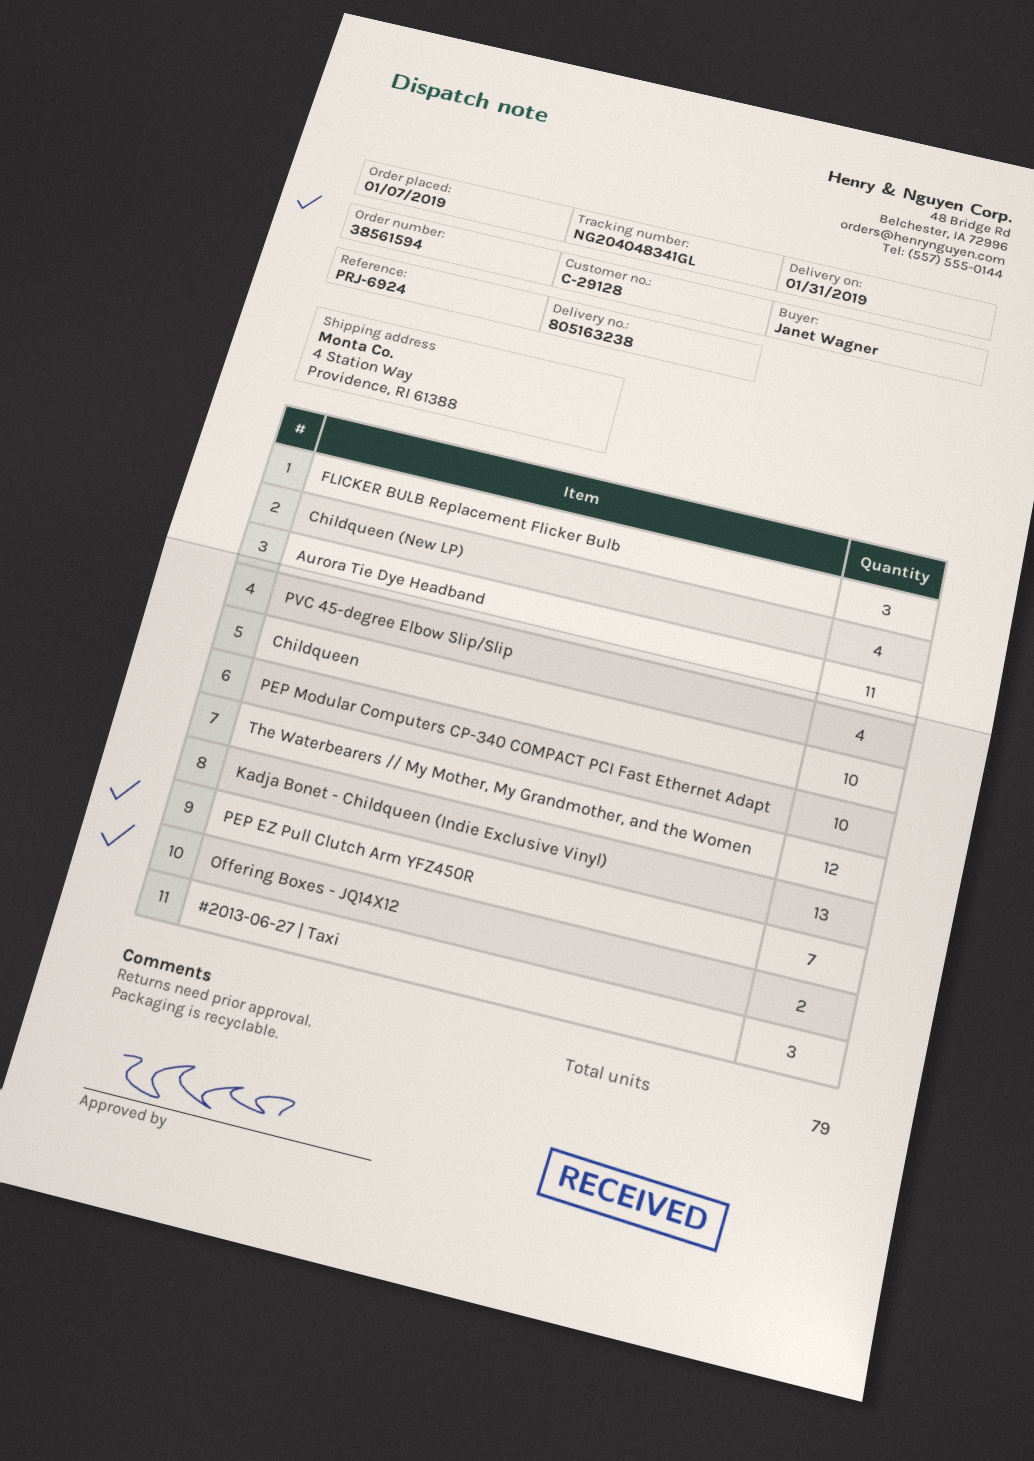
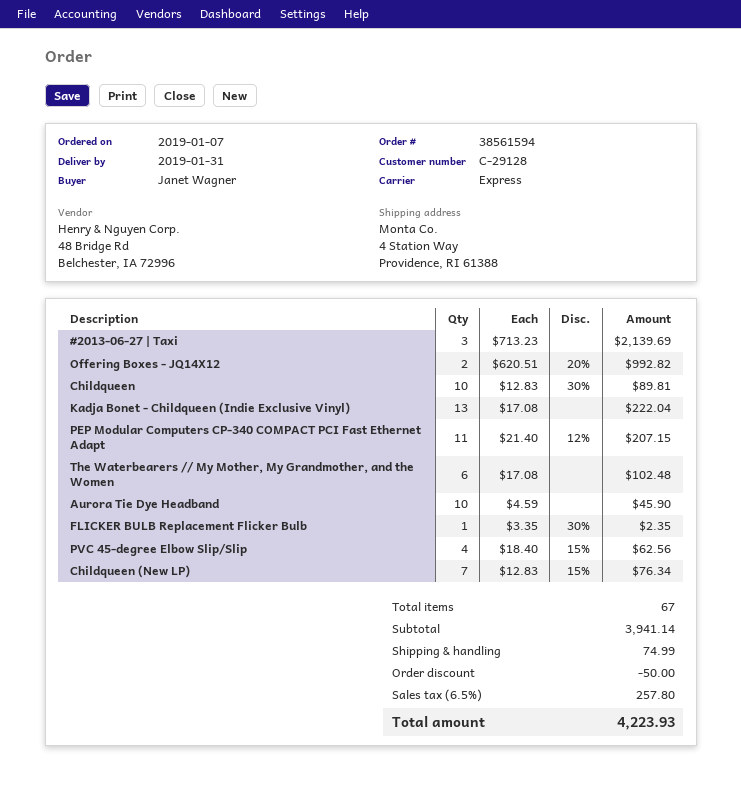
FLICKER BULB Replacement Flicker Bulb: 3 -> 1
Childqueen (New LP): 4 -> 7
Aurora Tie Dye Headband: 11 -> 10
PEP Modular Computers CP-340 COMPACT PCI Fast Ethernet Adapt: 10 -> 11
The Waterbearers // My Mother, My Grandmother, and the Women: 12 -> 6
PEP EZ Pull Clutch Arm YFZ450R: 7 -> none
total quantity: 79 -> 67

